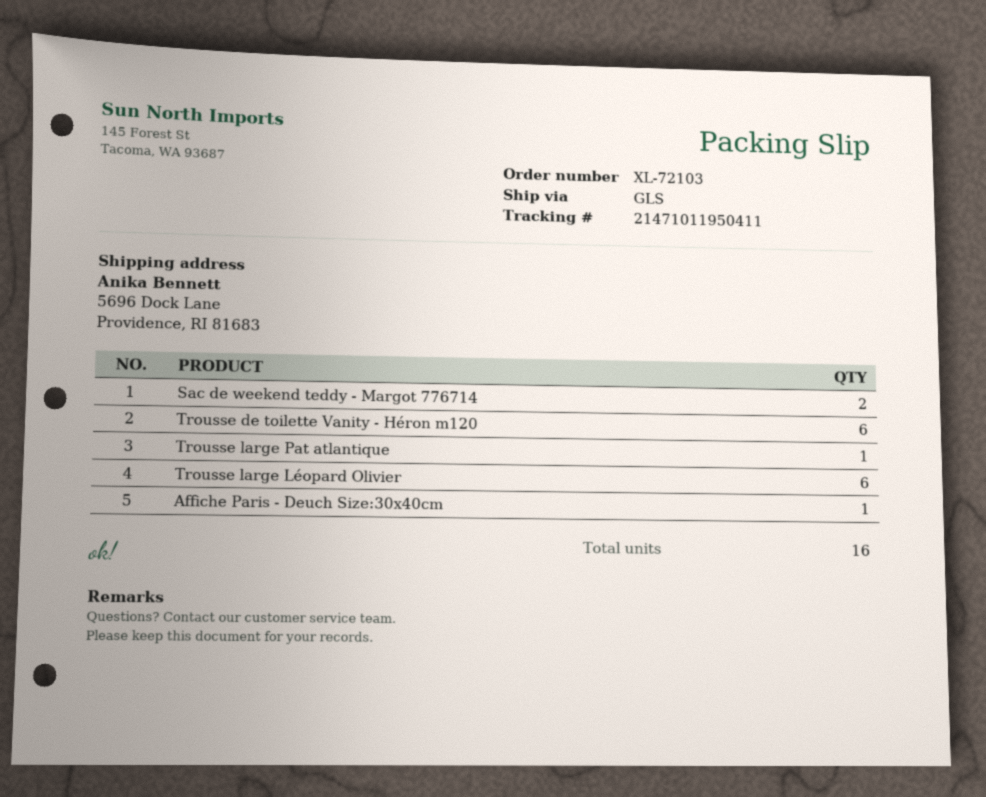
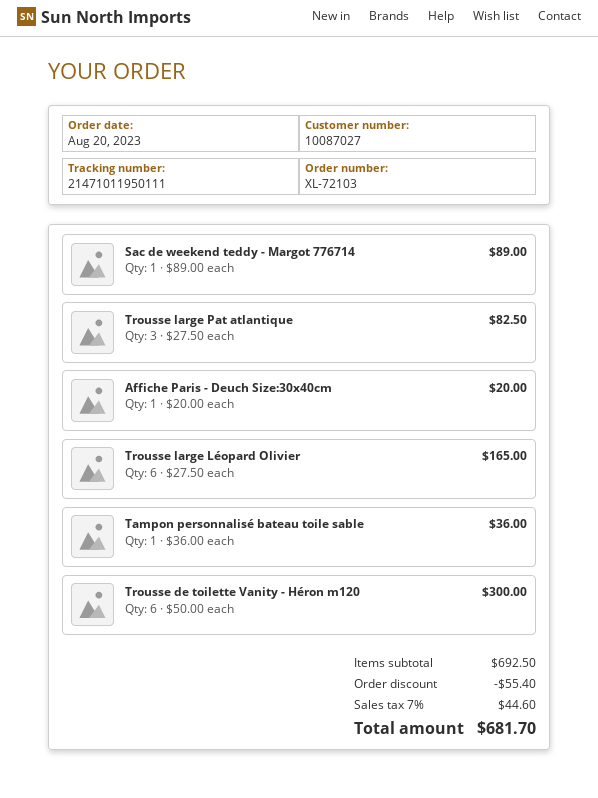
tracking number: 21471011950411 -> 21471011950111
Sac de weekend teddy - Margot 776714: 2 -> 1
Trousse large Pat atlantique: 1 -> 3
Tampon personnalisé bateau toile sable: none -> 1

